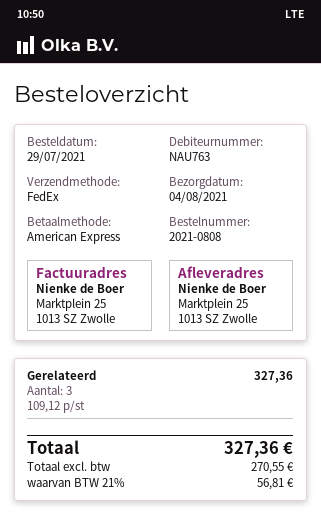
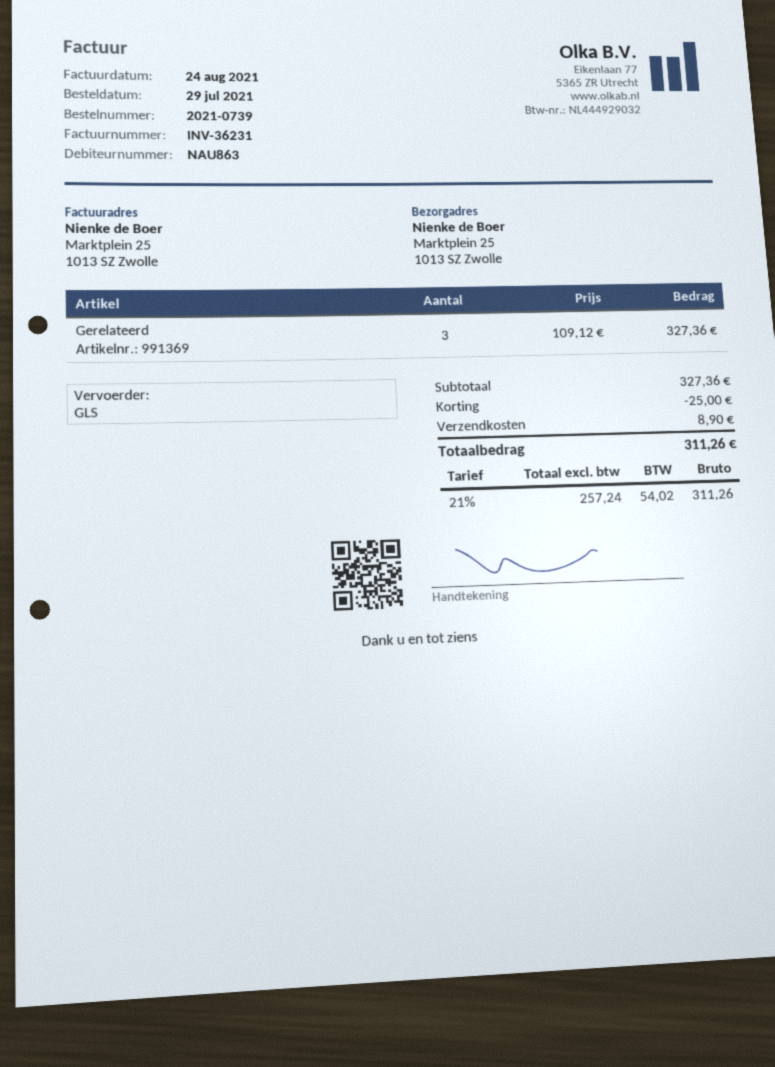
order number: 2021-0808 -> 2021-0739
customer number: NAU763 -> NAU863
shipping method: FedEx -> GLS
discount: none -> 25.00
shipping: none -> 8.90
net: 270.55 -> 257.24
tax: 21% = 56.81 -> 21% = 54.02
total: 327.36 -> 311.26

